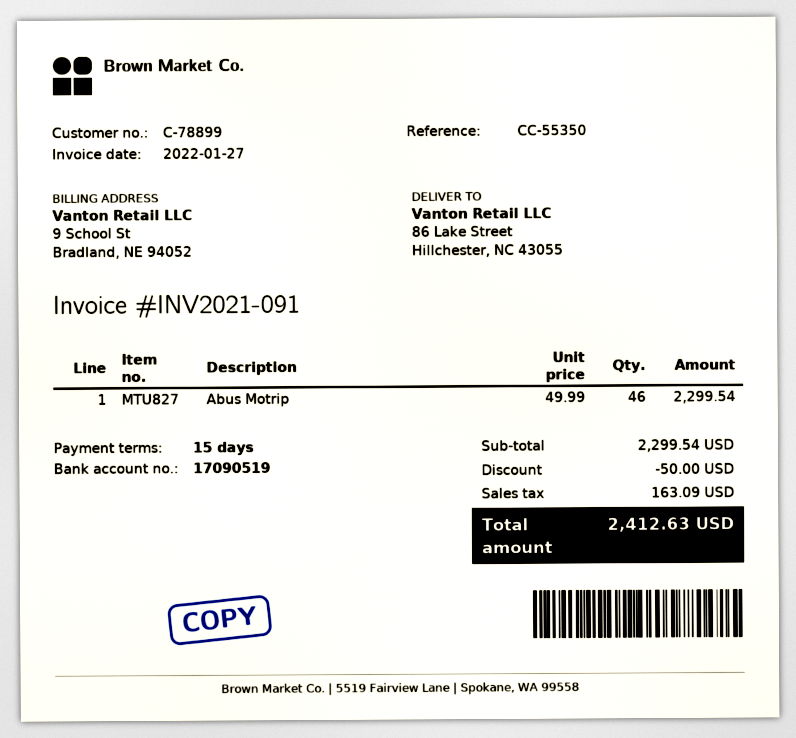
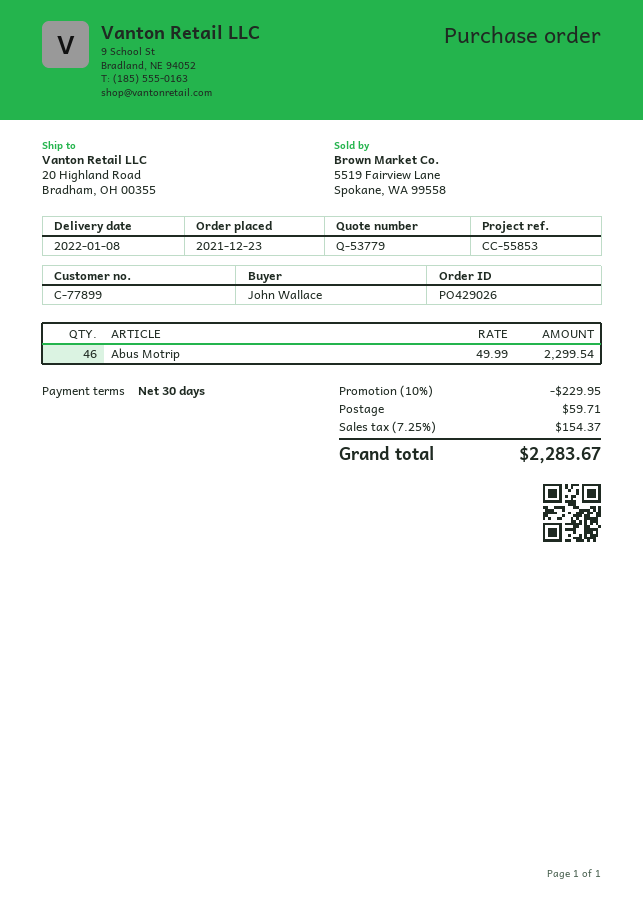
payment terms: 15 days -> 30 days
customer number: C-78899 -> C-77899
reference: CC-55350 -> CC-55853
ship to: 86 Lake Street, Hillchester, NC 43055 -> 20 Highland Road, Bradham, OH 00355
discount: 50.00 -> 229.95
shipping: none -> 59.71
tax: 163.09 -> 154.37
total: 2412.63 -> 2283.67

